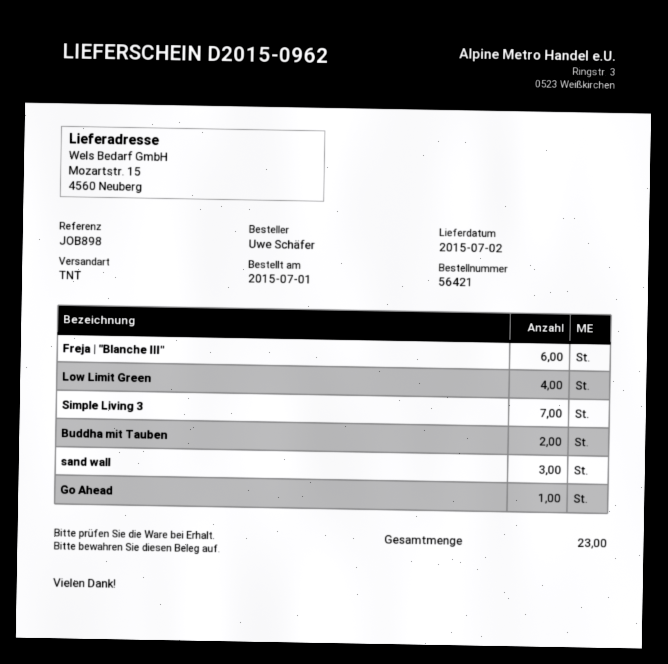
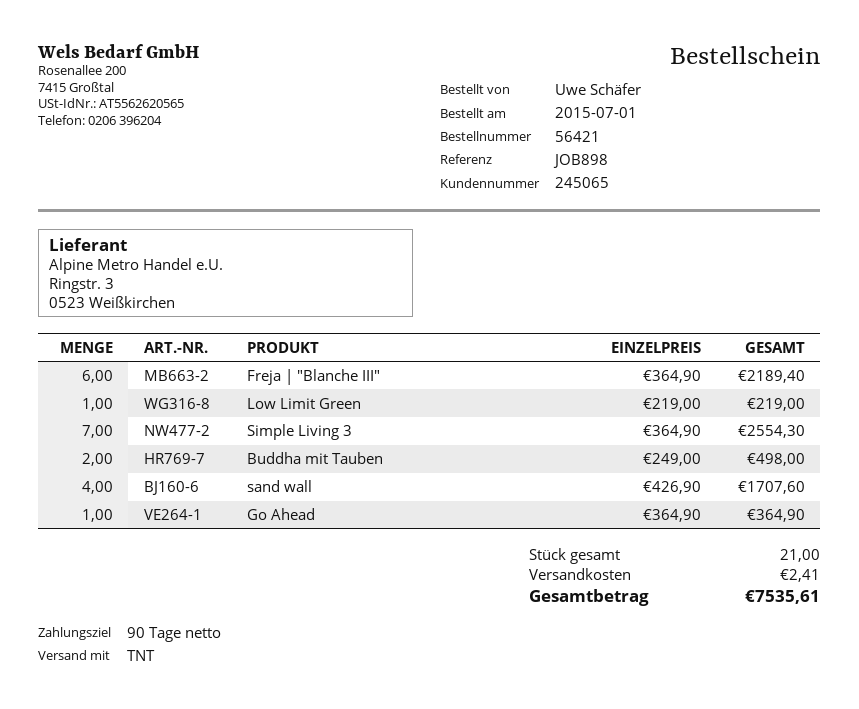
Low Limit Green: 4 -> 1
sand wall: 3 -> 4
total quantity: 23 -> 21

